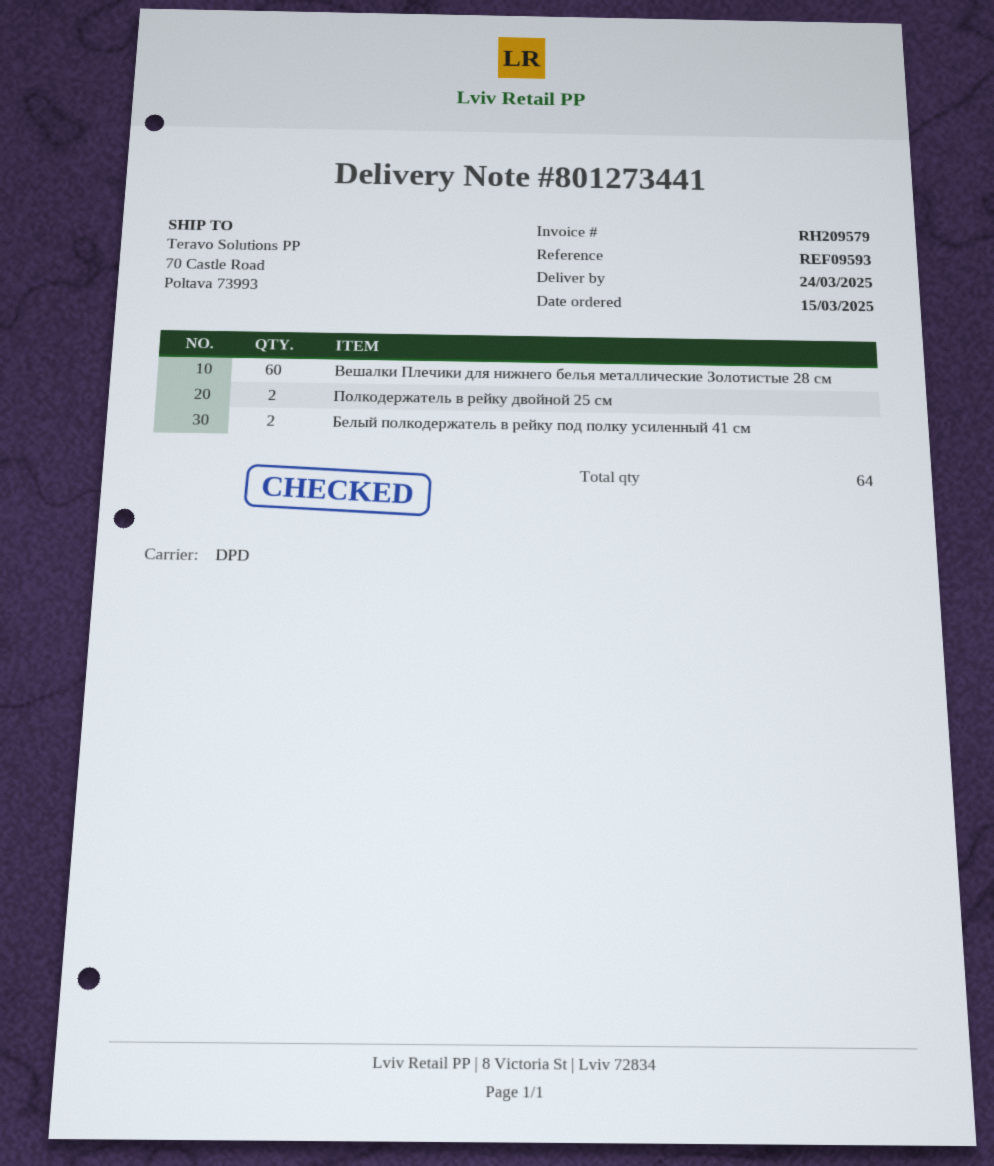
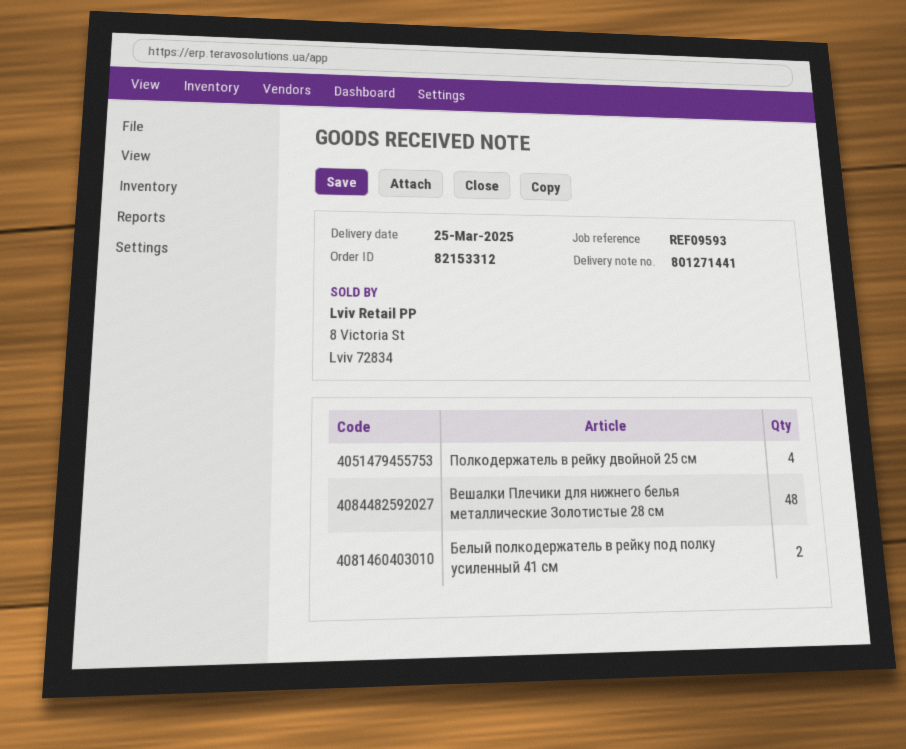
delivery note number: 801273441 -> 801271441
delivery date: 2025-03-24 -> 2025-03-25
Вешалки Плечики для нижнего белья металлические Золотистые 28 см: 60 -> 48
Полкодержатель в рейку двойной 25 см: 2 -> 4

